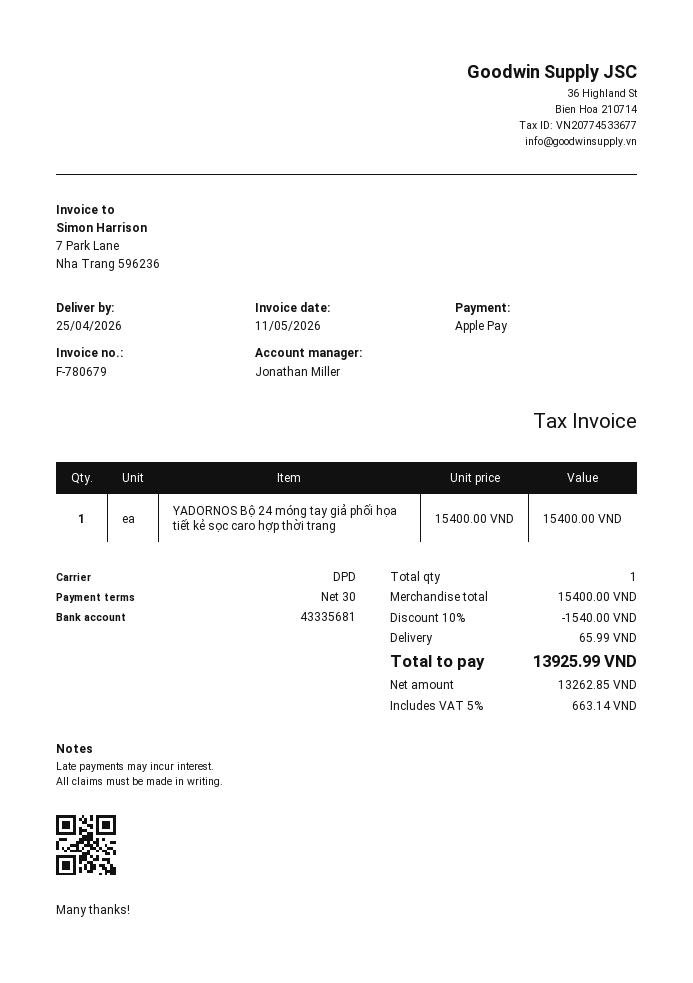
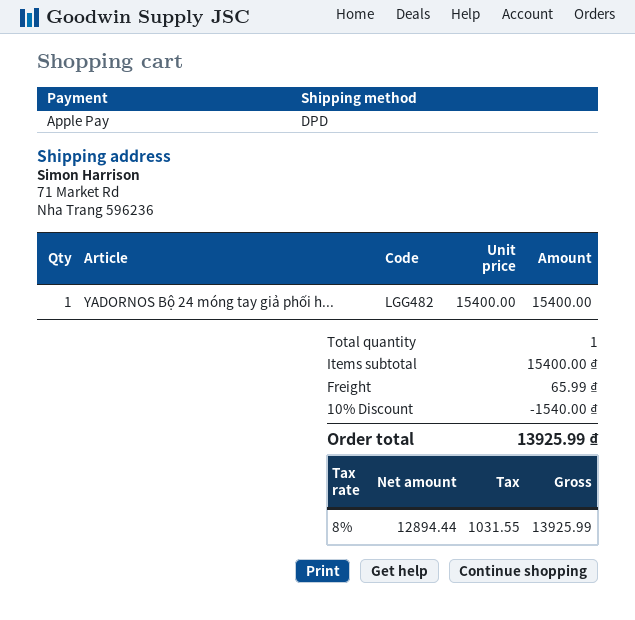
net: 13262.85 -> 12894.44
tax: 5% = 663.14 -> 8% = 1031.55

